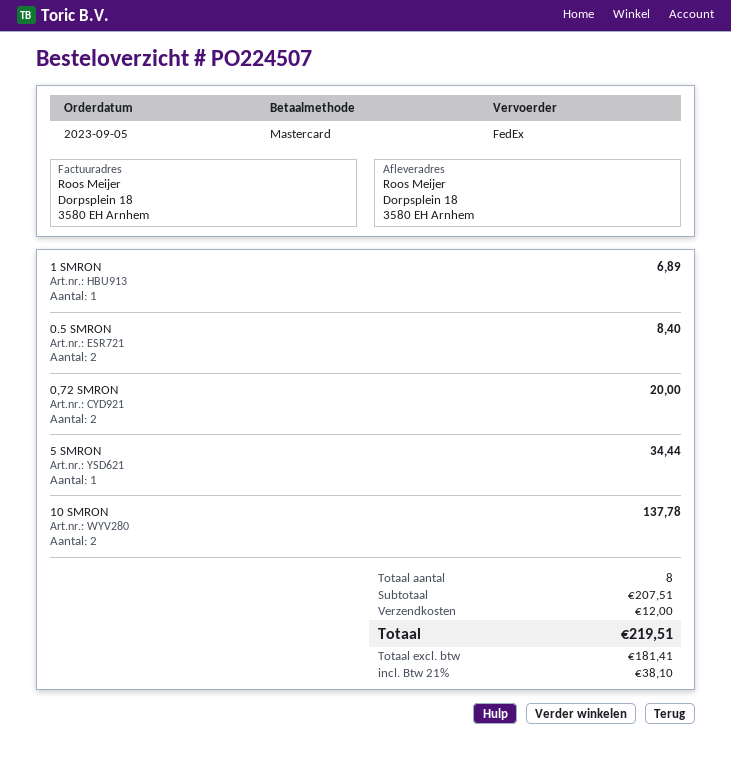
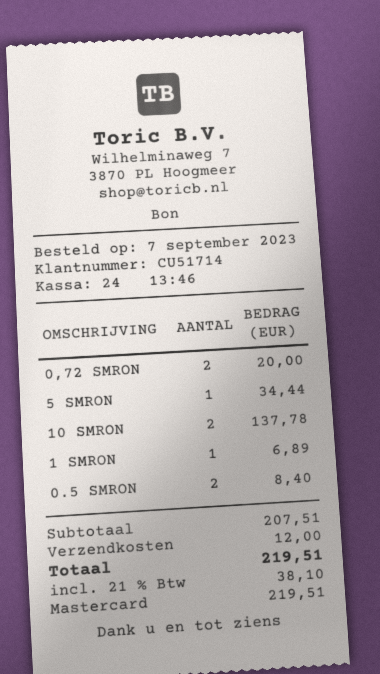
order date: 2023-09-05 -> 2023-09-07

